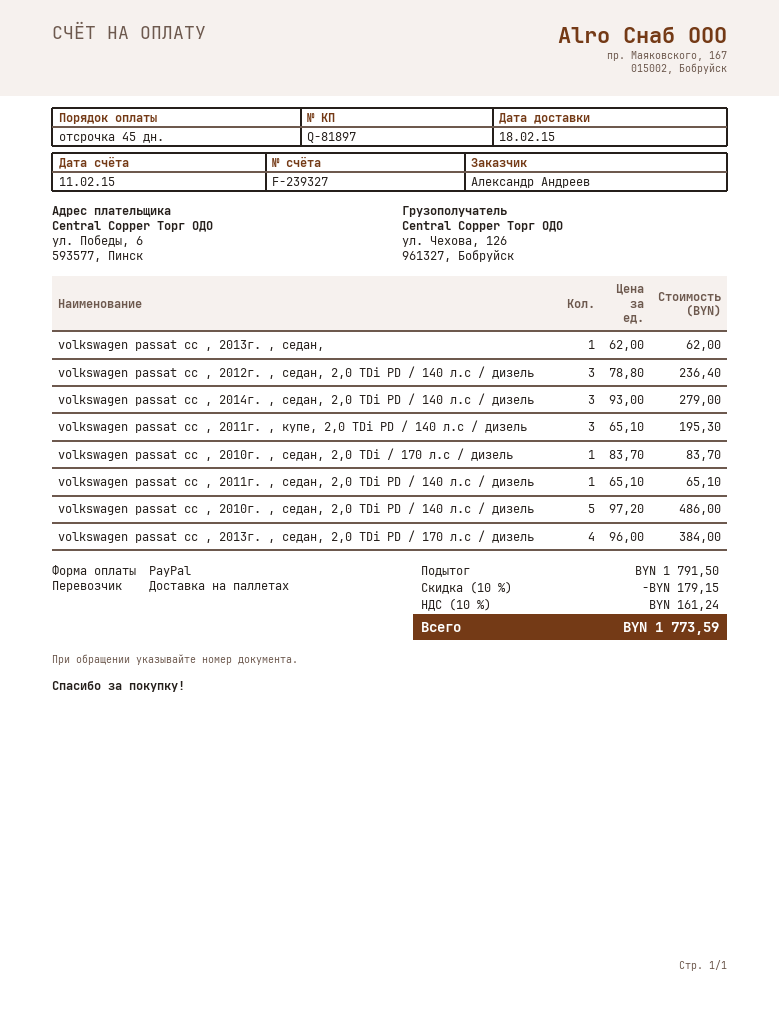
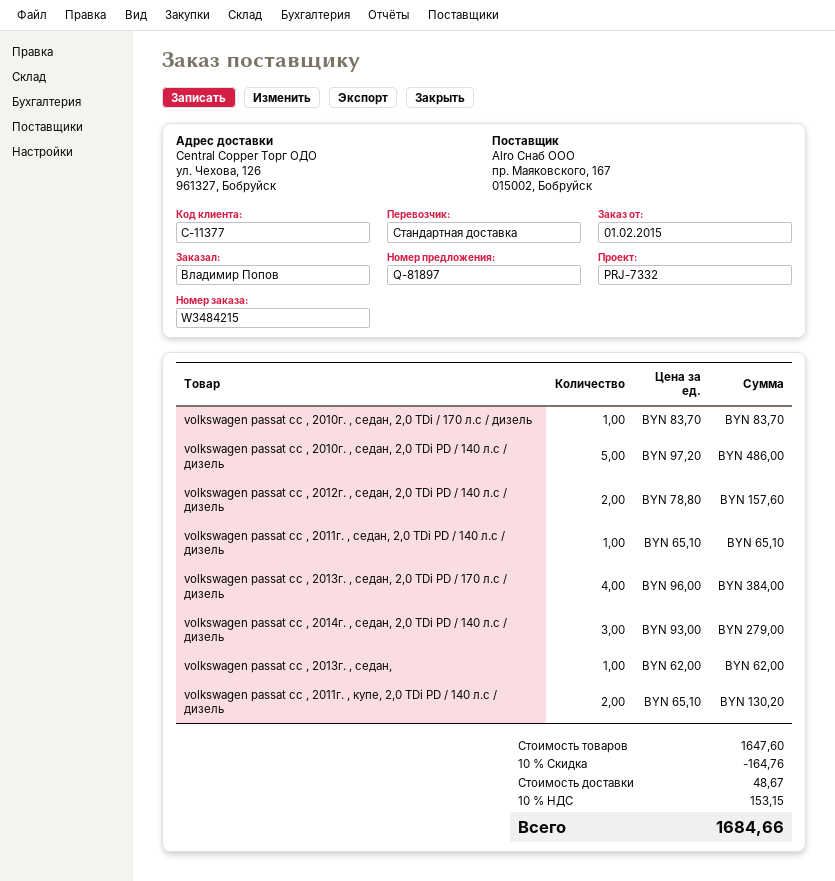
ordered by: Александр Андреев -> Владимир Попов
shipping method: pallet freight -> standard
volkswagen passat cc , 2012г. , седан, 2,0 TDi PD / 140 л.с / дизель: 3 x 78.80 = 236.40 -> 2 x 78.80 = 157.60
volkswagen passat cc , 2011г. , купе, 2,0 TDi PD / 140 л.с / дизель: 3 x 65.10 = 195.30 -> 2 x 65.10 = 130.20
subtotal: 1791.50 -> 1647.60
discount: 10% = 179.15 -> 10% = 164.76
shipping: none -> 48.67
tax: 10% = 161.24 -> 10% = 153.15
total: 1773.59 -> 1684.66

